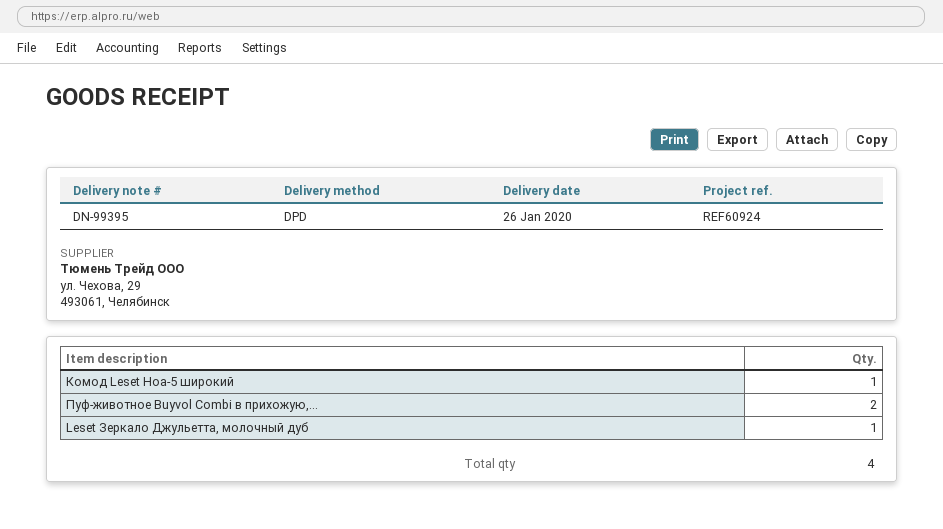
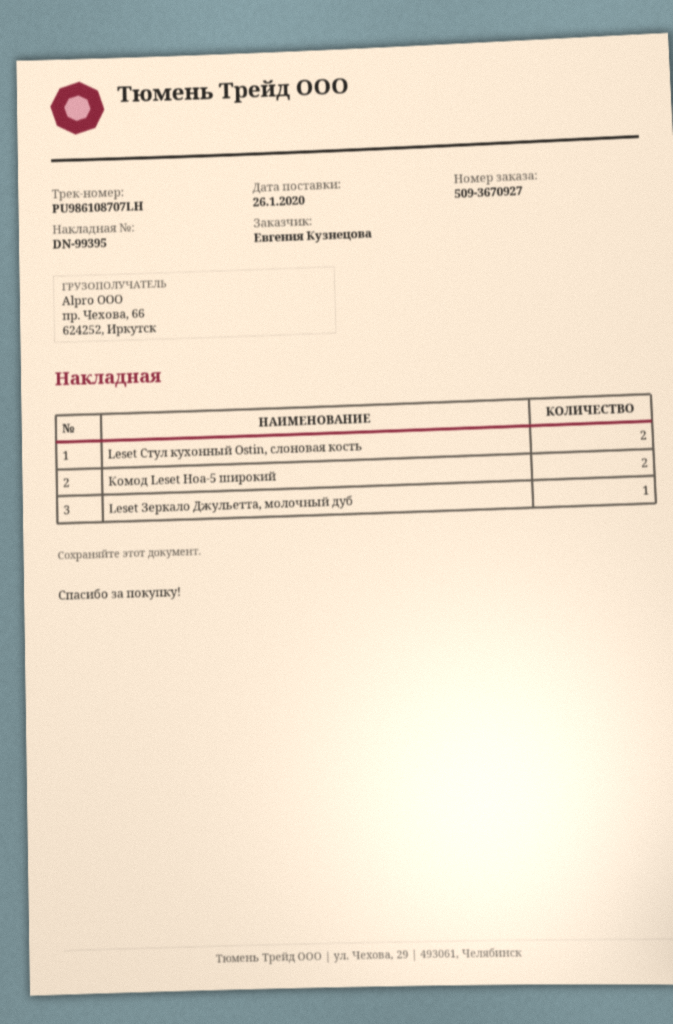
Комод Leset Ноа-5 широкий: 1 -> 2
Пуф-животное Buyvol Combi в прихожую,...: 2 -> none
Leset Стул кухонный Ostin, слоновая кость: none -> 2

